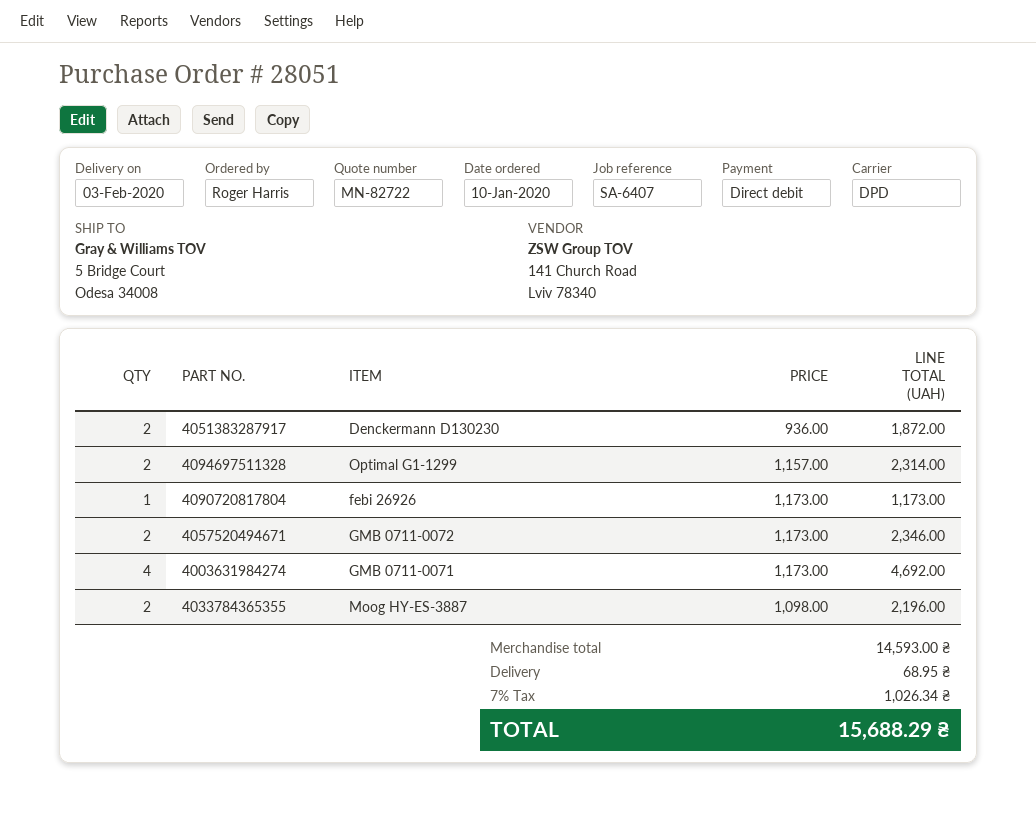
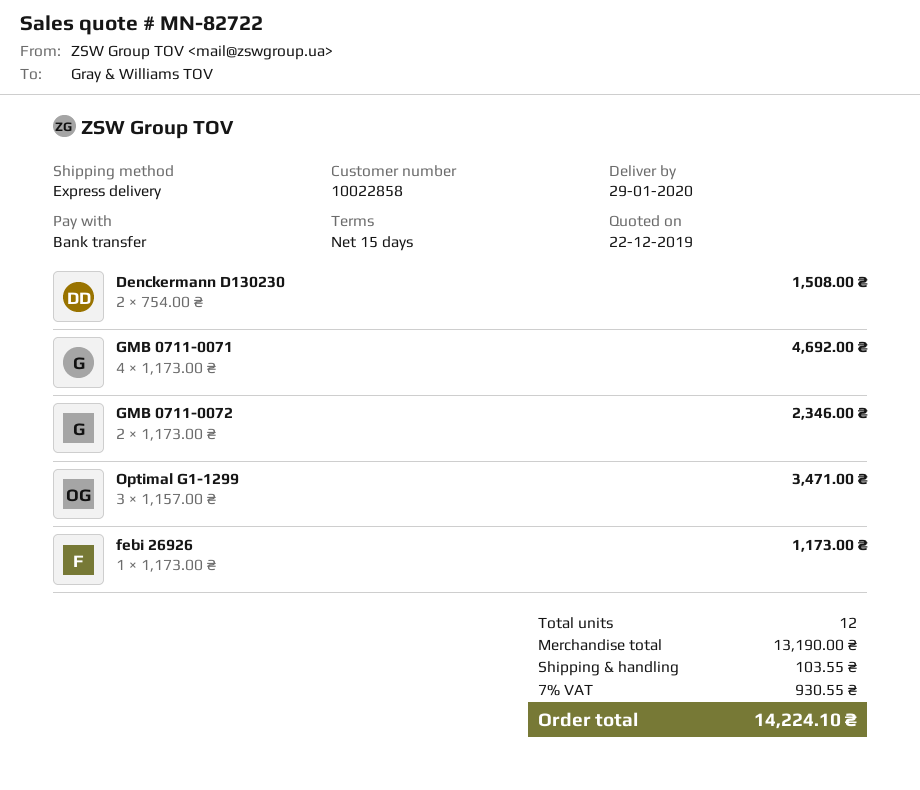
delivery date: 2020-02-03 -> 2020-01-29
payment method: direct debit -> bank transfer
shipping method: DPD -> express
Denckermann D130230: 2 x 936.00 = 1872.00 -> 2 x 754.00 = 1508.00
Optimal G1-1299: 2 x 1157.00 = 2314.00 -> 3 x 1157.00 = 3471.00
Moog HY-ES-3887: 2 x 1098.00 = 2196.00 -> none
subtotal: 14593.00 -> 13190.00
shipping: 68.95 -> 103.55
tax: 7% = 1026.34 -> 7% = 930.55
total: 15688.29 -> 14224.10

